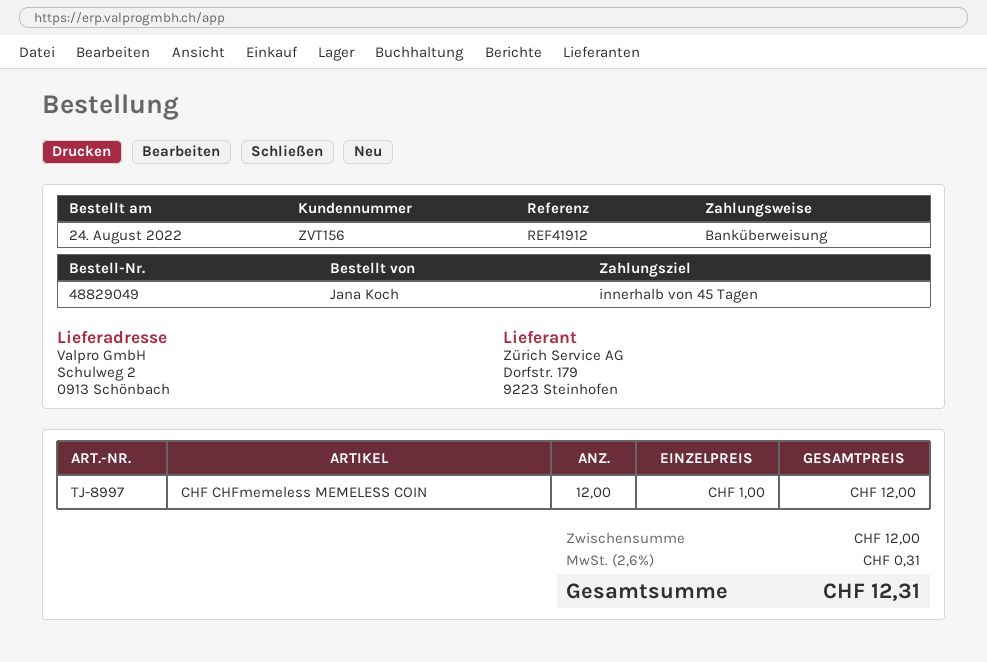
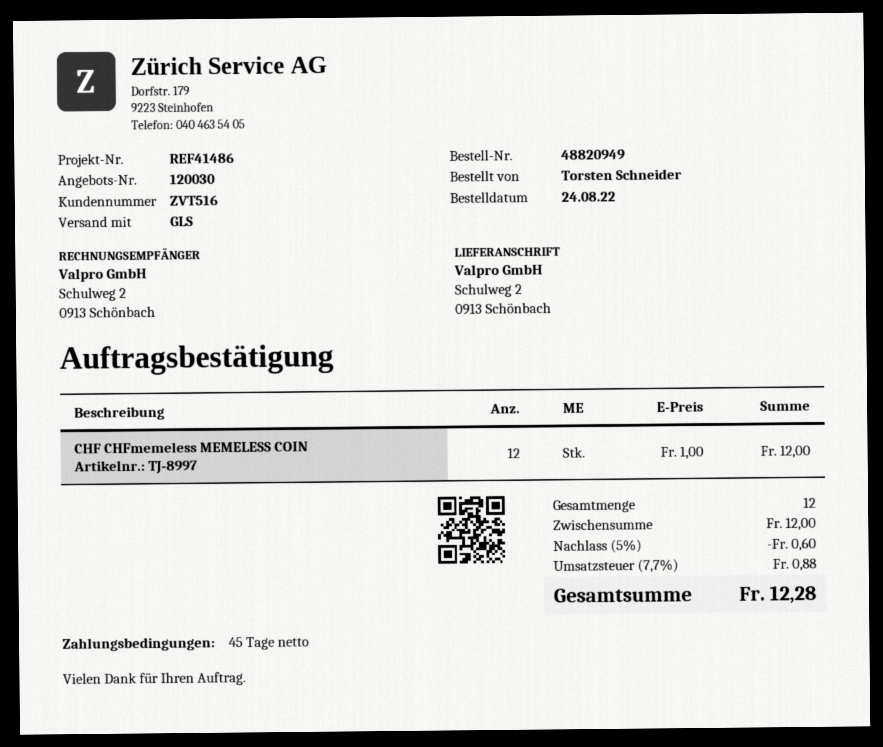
order number: 48829049 -> 48820949
customer number: ZVT156 -> ZVT516
reference: REF41912 -> REF41486
ordered by: Jana Koch -> Torsten Schneider
discount: none -> 5% = 0.60
tax: 2.6% = 0.31 -> 7.7% = 0.88
total: 12.31 -> 12.28

